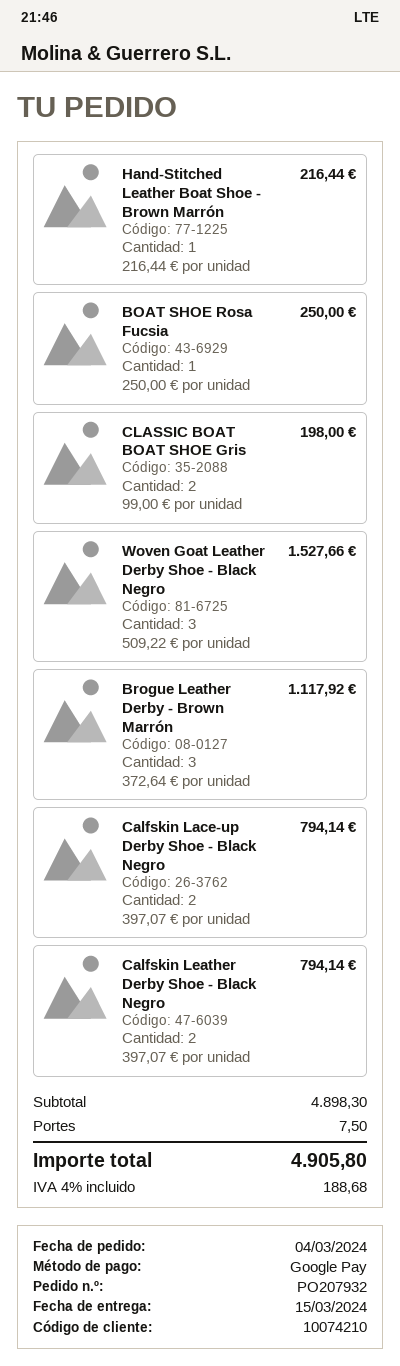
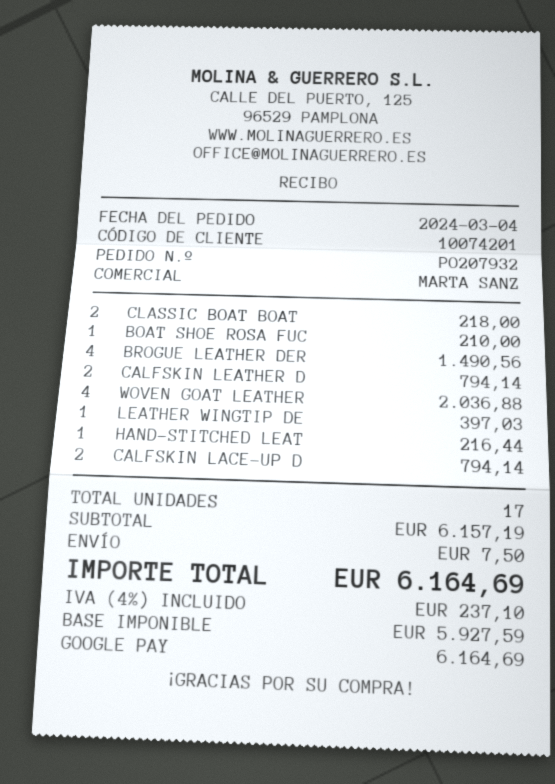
customer number: 10074210 -> 10074201
BOAT SHOE Rosa Fucsia: 1 for 250.00 -> 1 for 210.00
CLASSIC BOAT BOAT SHOE Gris: 2 for 198.00 -> 2 for 218.00
Woven Goat Leather Derby Shoe - Black Negro: 3 for 1527.66 -> 4 for 2036.88
Brogue Leather Derby - Brown Marrón: 3 for 1117.92 -> 4 for 1490.56
LEATHER WINGTIP DE: none -> 1 for 397.03
subtotal: 4898.30 -> 6157.19
tax: 4% = 188.68 -> 4% = 237.10
total: 4905.80 -> 6164.69

